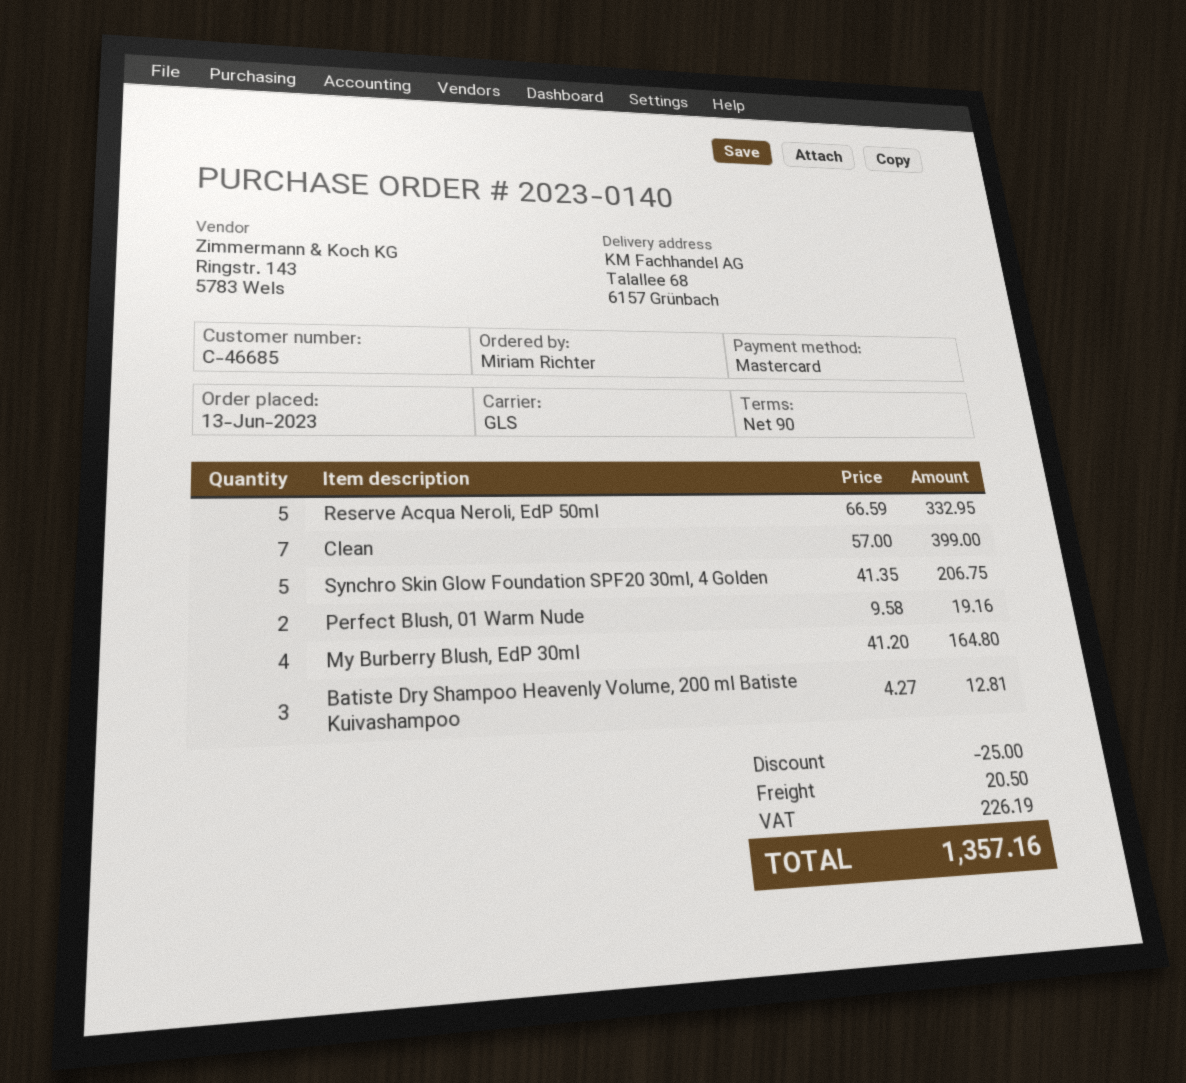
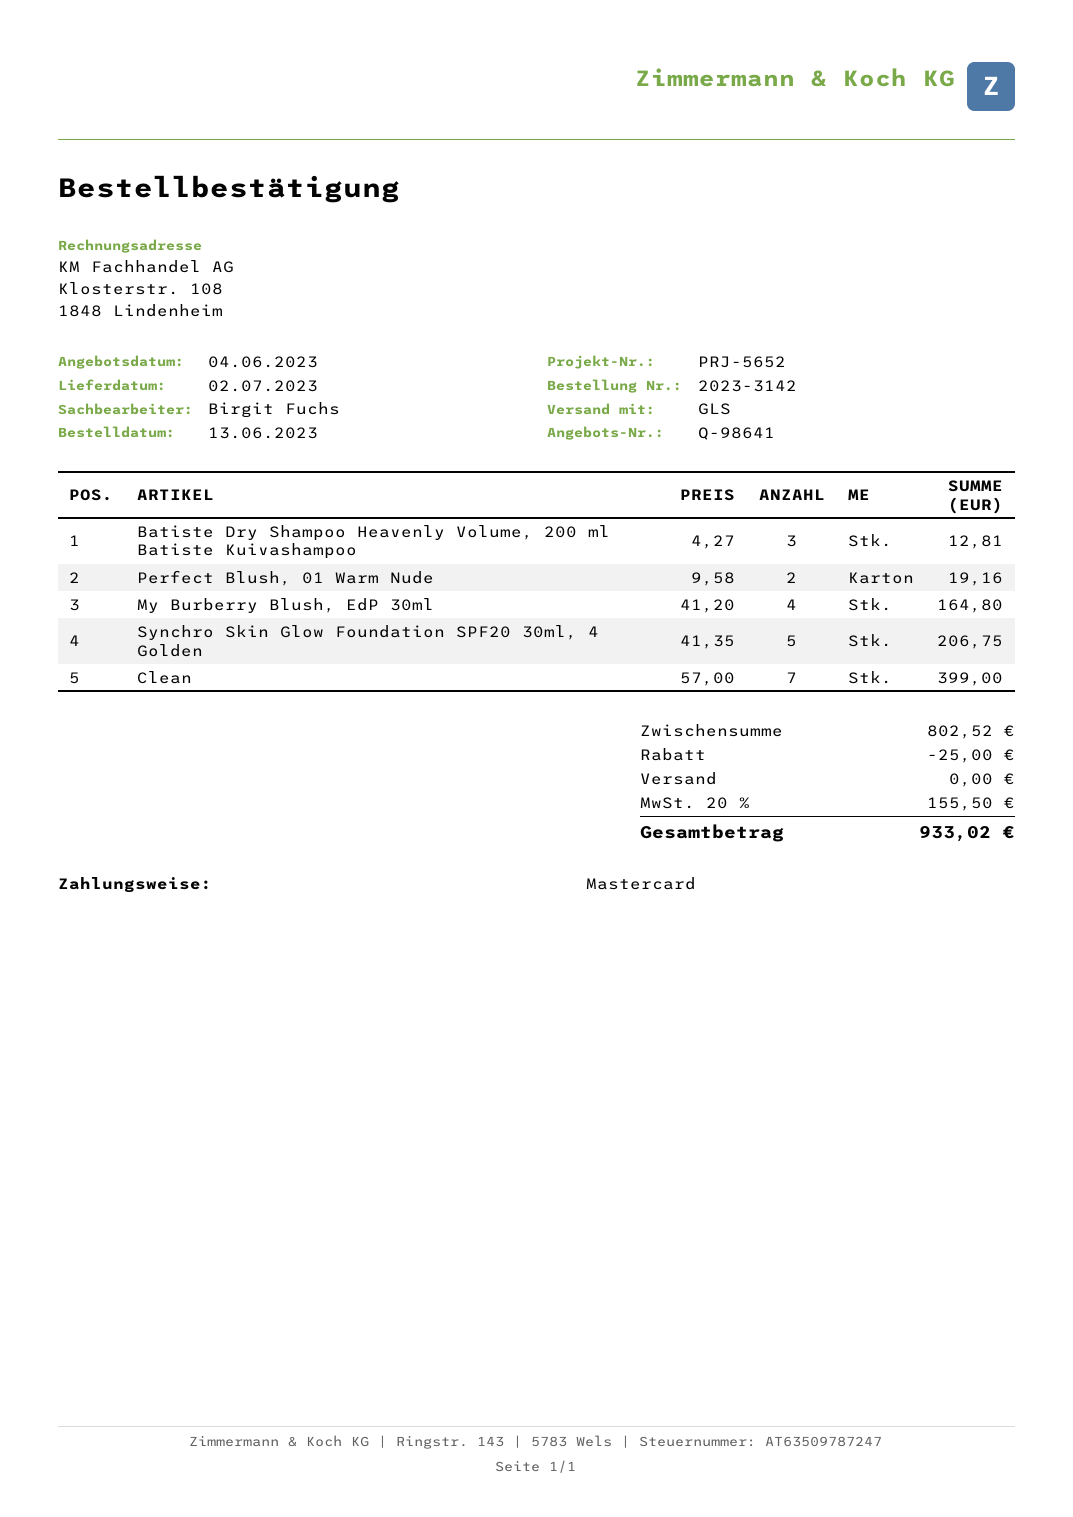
order number: 2023-0140 -> 2023-3142
Reserve Acqua Neroli, EdP 50ml: 5 x 66.59 = 332.95 -> none
shipping: 20.50 -> 0.00
tax: 226.19 -> 155.50
total: 1357.16 -> 933.02

